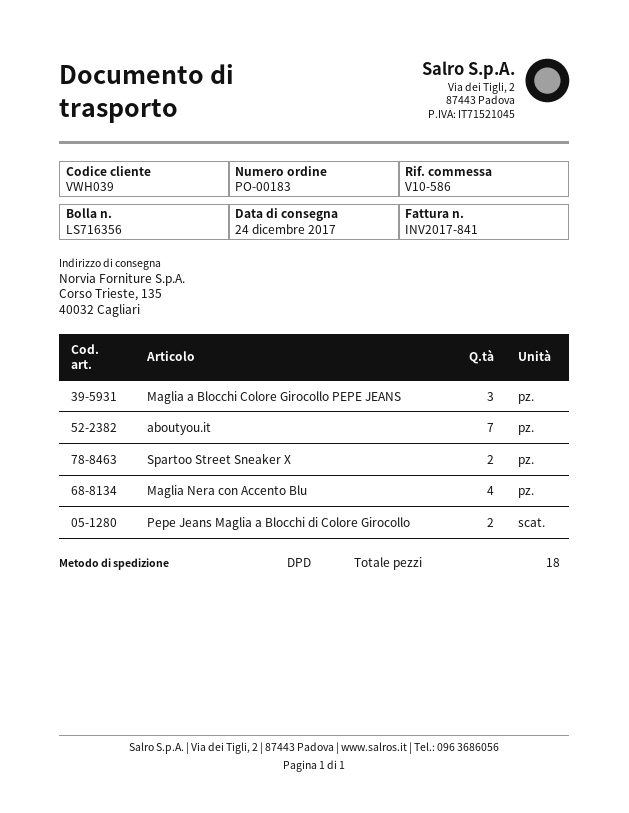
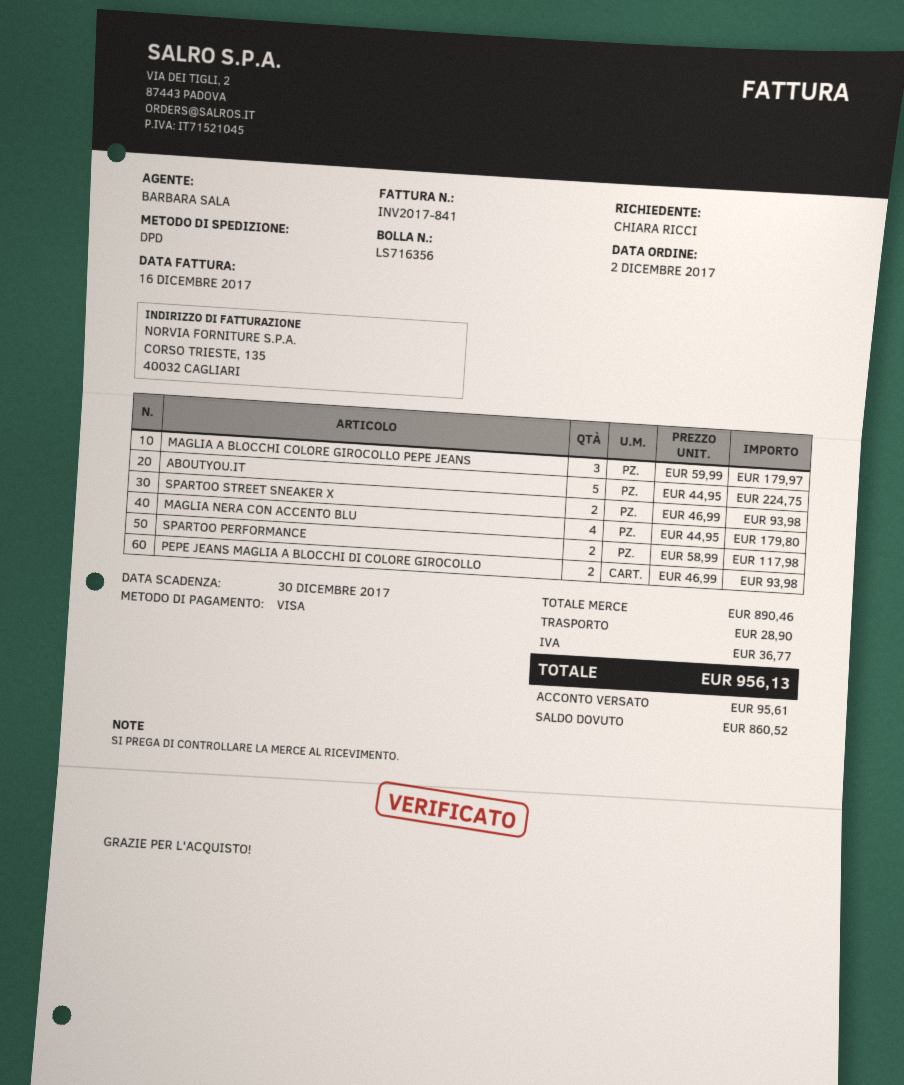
aboutyou.it: 7 -> 5
SPARTOO PERFORMANCE: none -> 2

